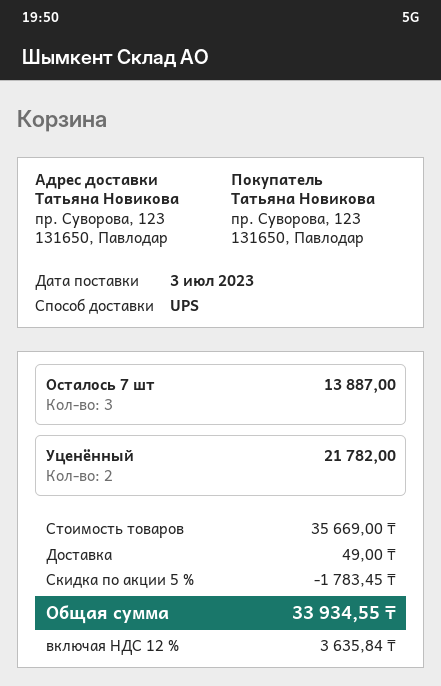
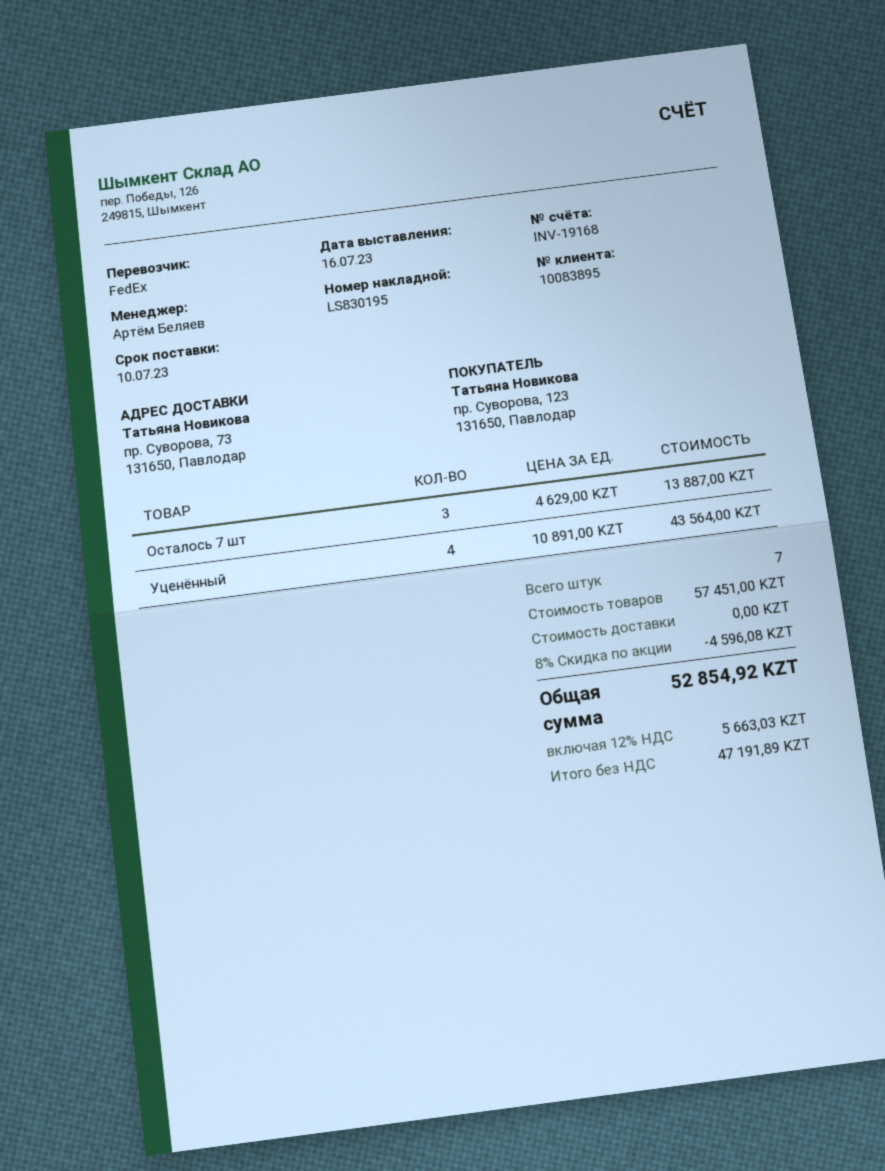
delivery date: 2023-07-03 -> 2023-07-10
shipping method: UPS -> FedEx
ship to: пр. Суворова, 123, 131650, Павлодар -> пр. Суворова, 73, 131650, Павлодар
Уценённый: 2 for 21782.00 -> 4 for 43564.00
subtotal: 35669.00 -> 57451.00
discount: 5% = 1783.45 -> 8% = 4596.08
shipping: 49.00 -> 0.00
tax: 12% = 3635.84 -> 12% = 5663.03
total: 33934.55 -> 52854.92

